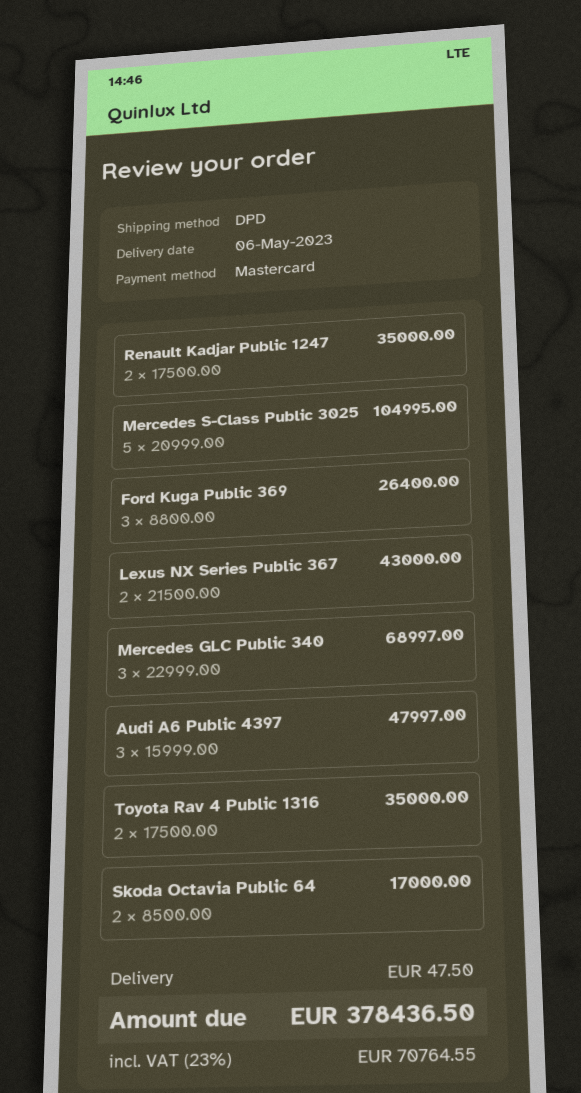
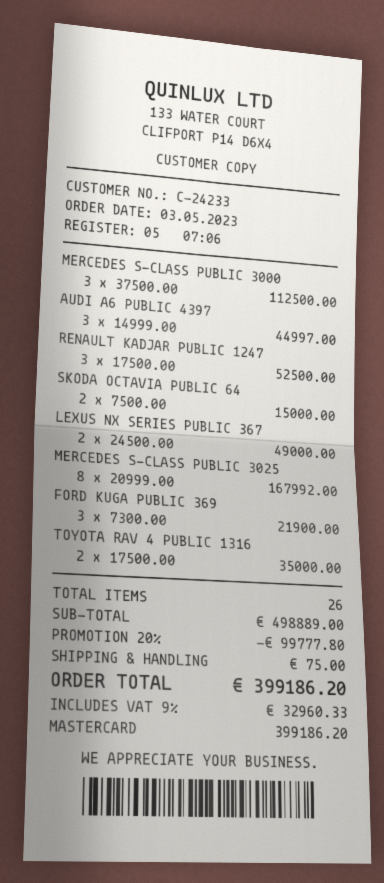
Renault Kadjar Public 1247: 2 x 17500.00 = 35000.00 -> 3 x 17500.00 = 52500.00
Mercedes S-Class Public 3025: 5 x 20999.00 = 104995.00 -> 8 x 20999.00 = 167992.00
Ford Kuga Public 369: 3 x 8800.00 = 26400.00 -> 3 x 7300.00 = 21900.00
Lexus NX Series Public 367: 2 x 21500.00 = 43000.00 -> 2 x 24500.00 = 49000.00
Mercedes GLC Public 340: 3 x 22999.00 = 68997.00 -> none
Audi A6 Public 4397: 3 x 15999.00 = 47997.00 -> 3 x 14999.00 = 44997.00
Skoda Octavia Public 64: 2 x 8500.00 = 17000.00 -> 2 x 7500.00 = 15000.00
MERCEDES S-CLASS PUBLIC 3000: none -> 3 x 37500.00 = 112500.00
discount: none -> 20% = 99777.80
shipping: 47.50 -> 75.00
tax: 23% = 70764.55 -> 9% = 32960.33
total: 378436.50 -> 399186.20

